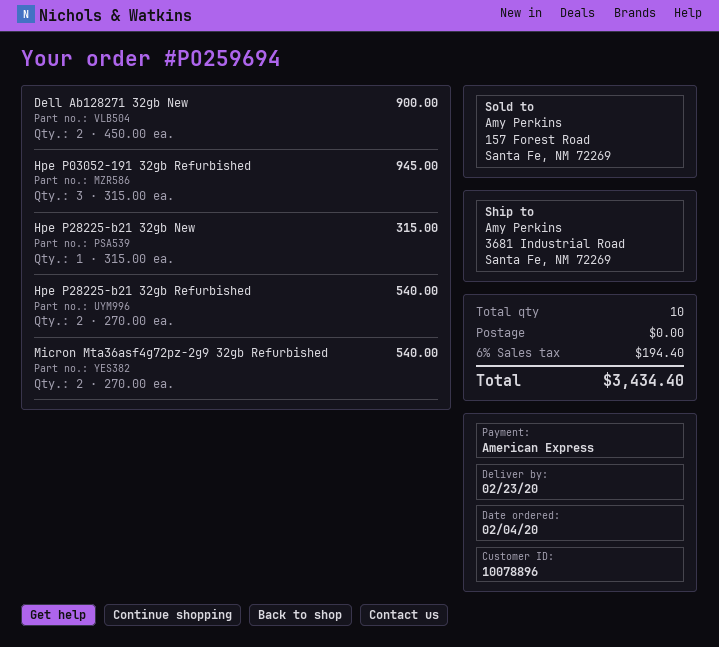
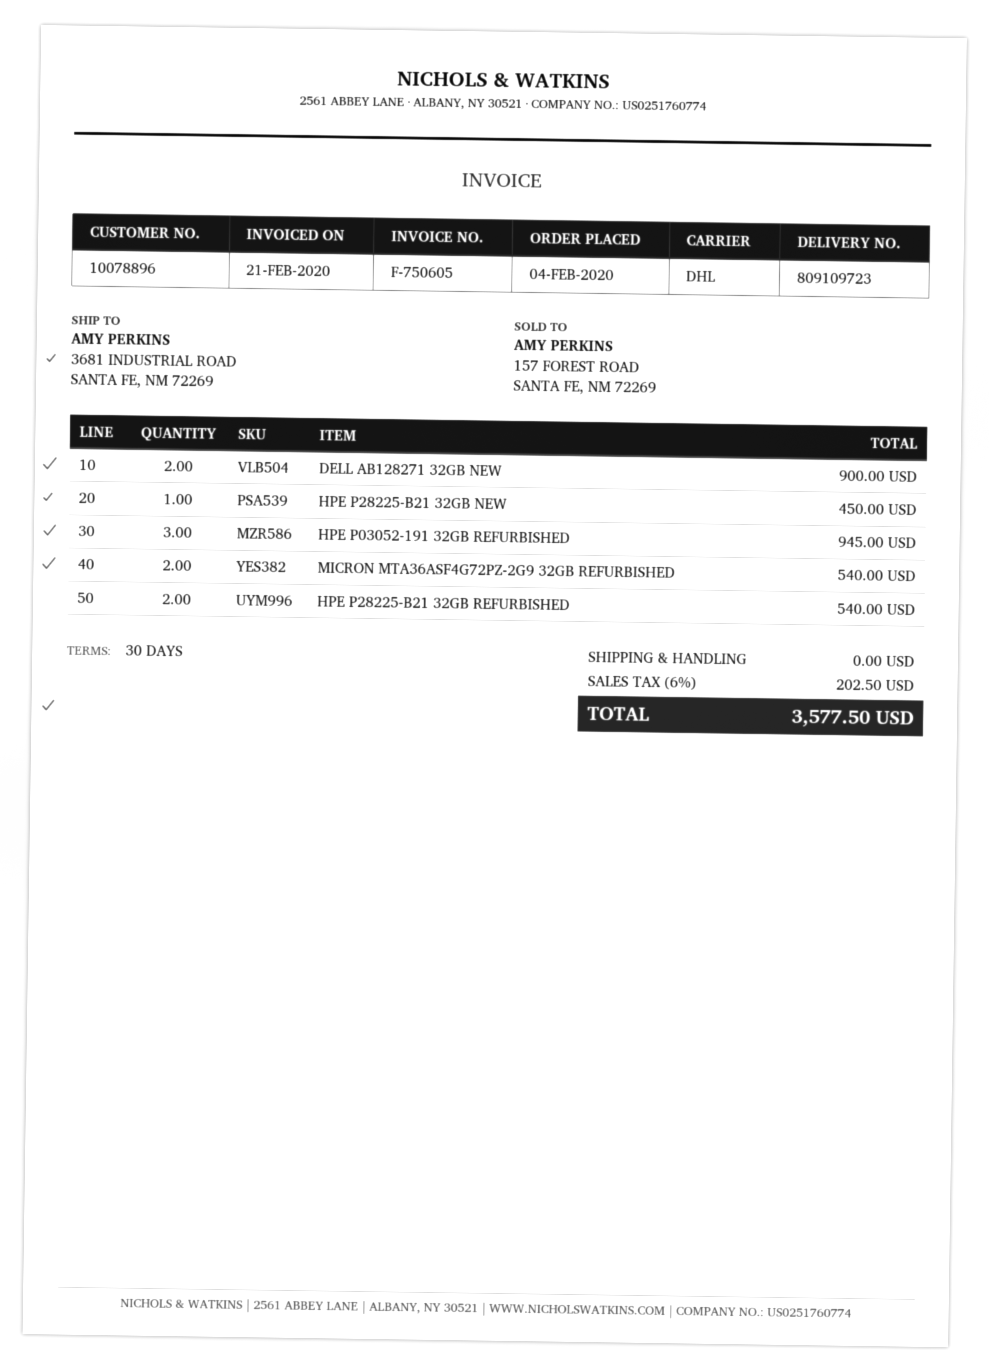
Hpe P28225-b21 32gb New: 1 for 315.00 -> 1 for 450.00
tax: 6% = 194.40 -> 6% = 202.50
total: 3434.40 -> 3577.50

